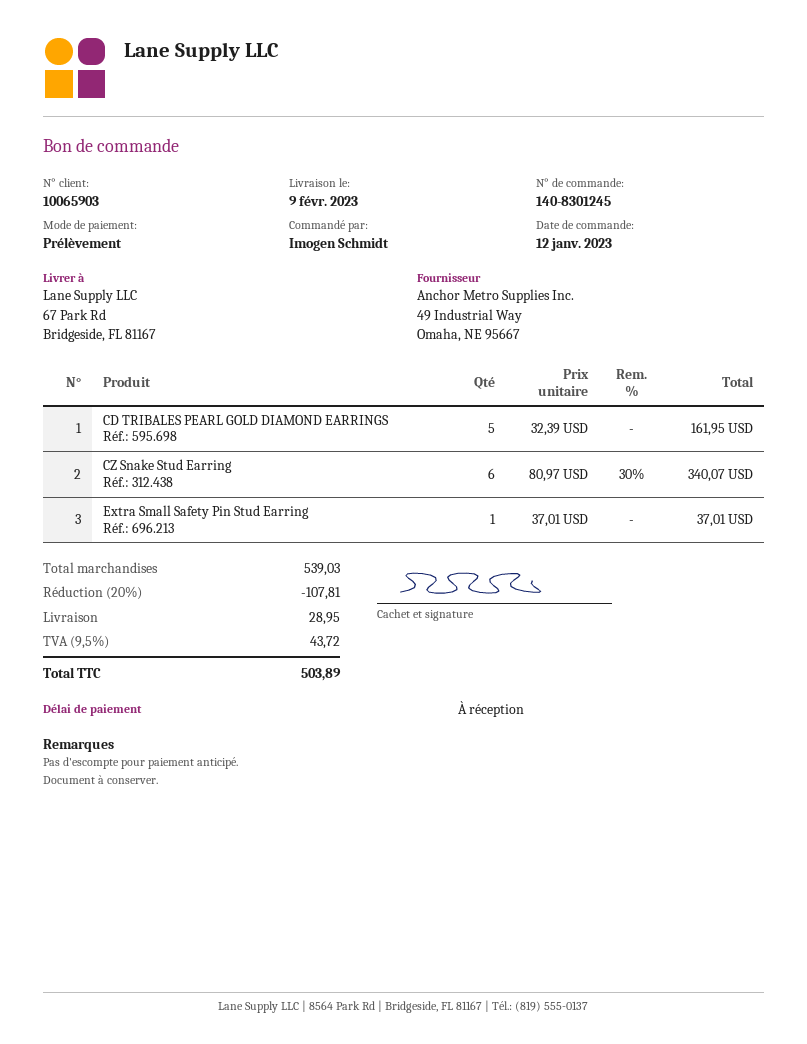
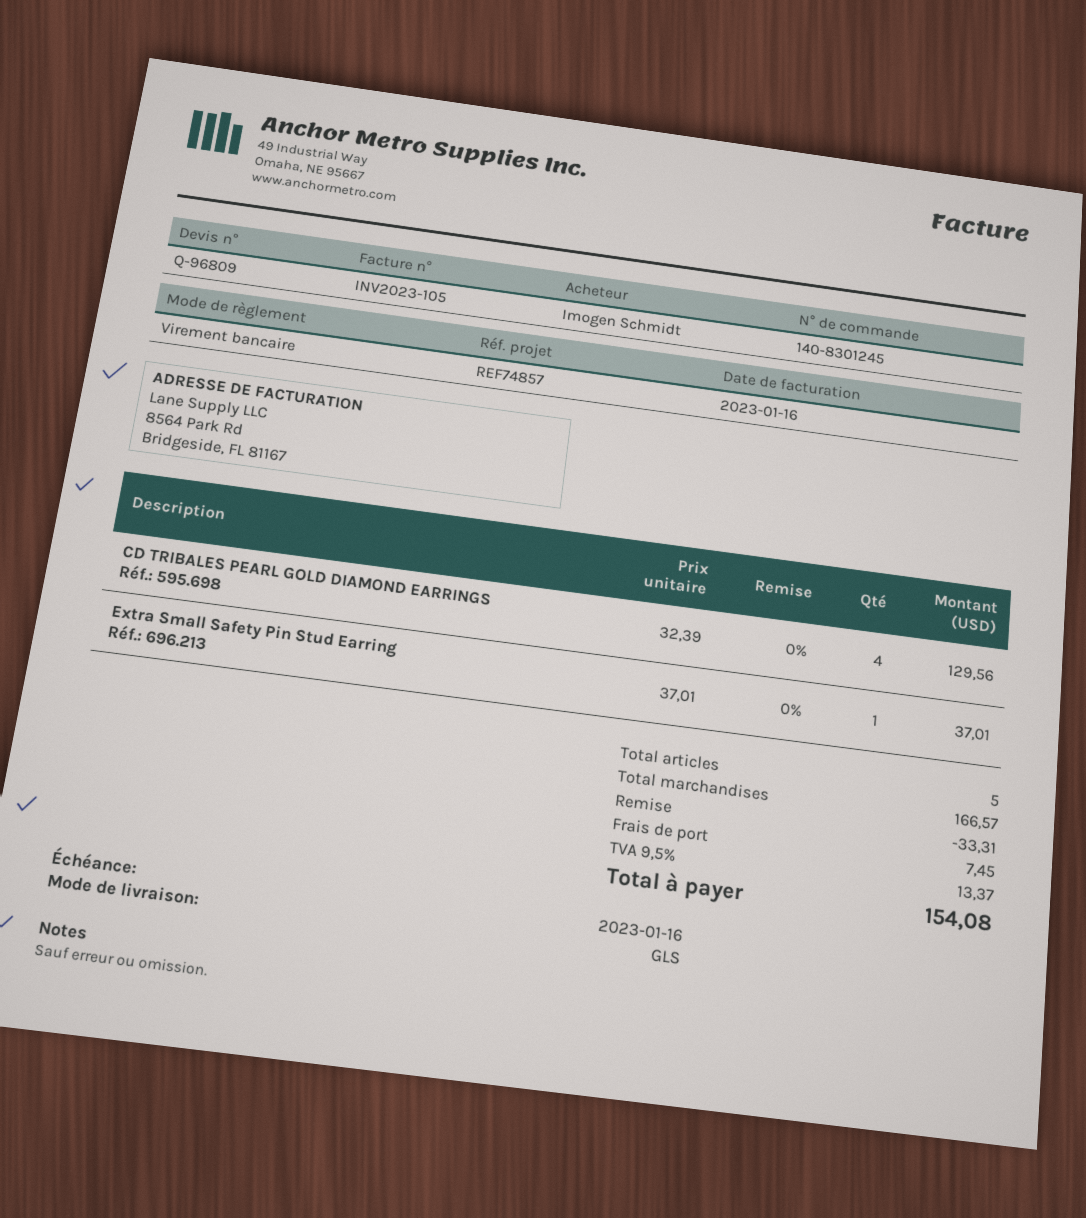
payment method: direct debit -> bank transfer
CD TRIBALES PEARL GOLD DIAMOND EARRINGS: 5 x 32.39 = 161.95 -> 4 x 32.39 = 129.56
CZ Snake Stud Earring: 6 x 80.97 - 30% = 340.07 -> none
subtotal: 539.03 -> 166.57
discount: 107.81 -> 33.31
shipping: 28.95 -> 7.45
tax: 9.5% = 43.72 -> 9.5% = 13.37
total: 503.89 -> 154.08

